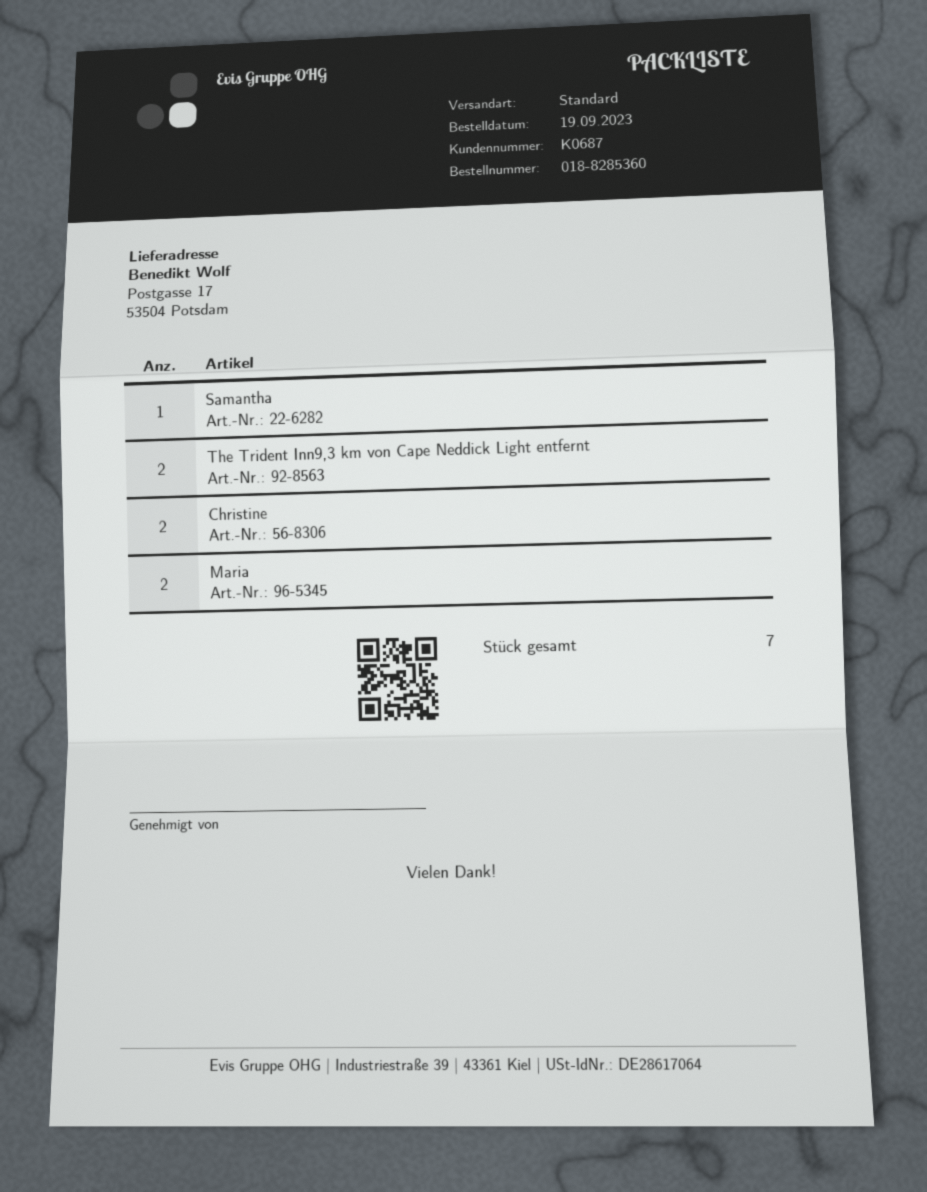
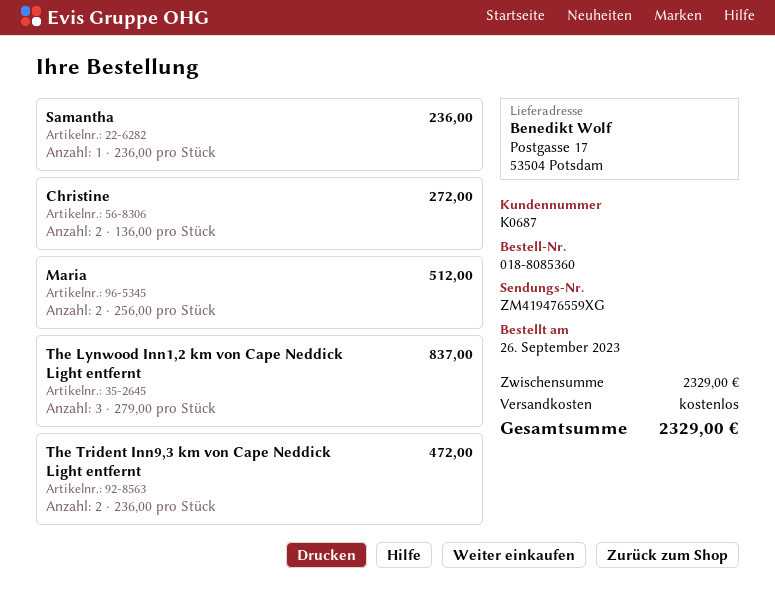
order number: 018-8285360 -> 018-8085360
order date: 2023-09-19 -> 2023-09-26
The Lynwood Inn1,2 km von Cape Neddick Light entfernt: none -> 3

